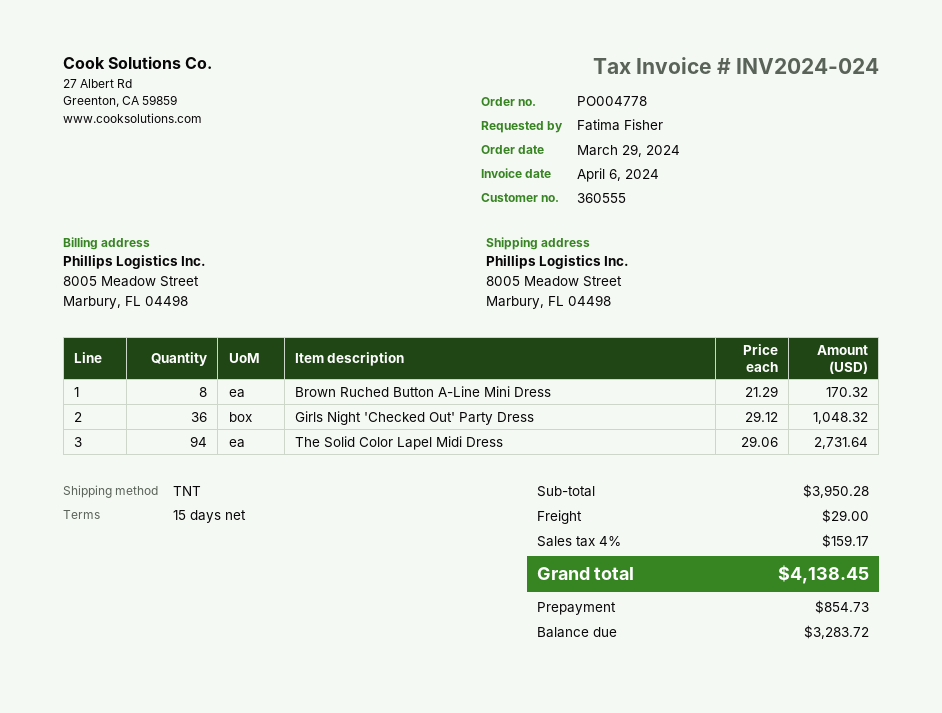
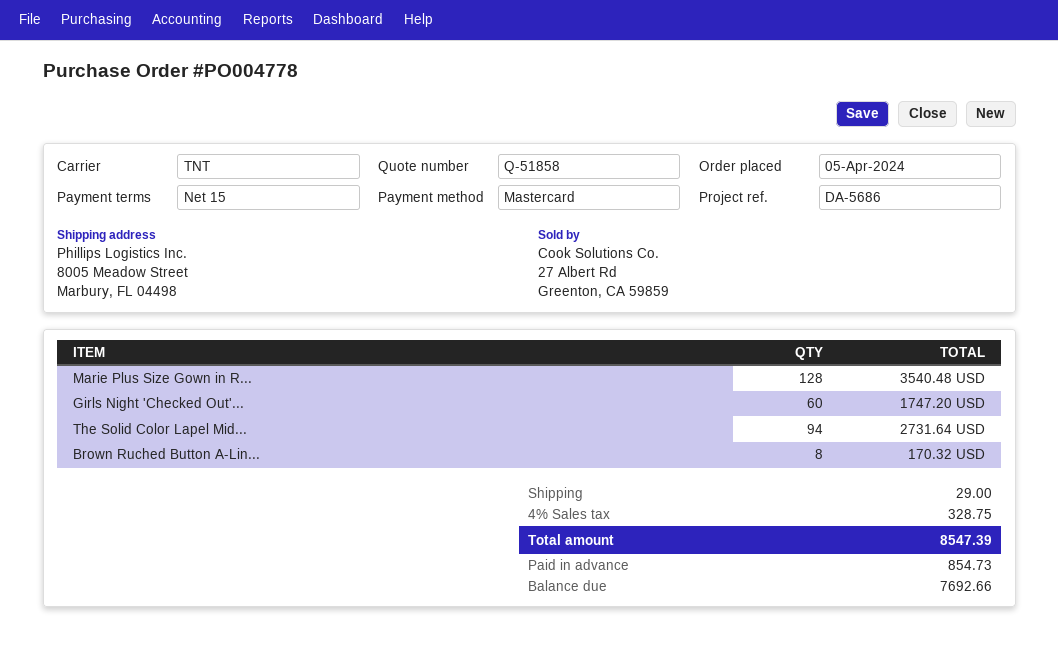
order date: 2024-03-29 -> 2024-04-05
Girls Night 'Checked Out' Party Dress: 36 for 1048.32 -> 60 for 1747.20
Marie Plus Size Gown in R...: none -> 128 for 3540.48
tax: 4% = 159.17 -> 4% = 328.75
total: 4138.45 -> 8547.39
balance: 3283.72 -> 7692.66

